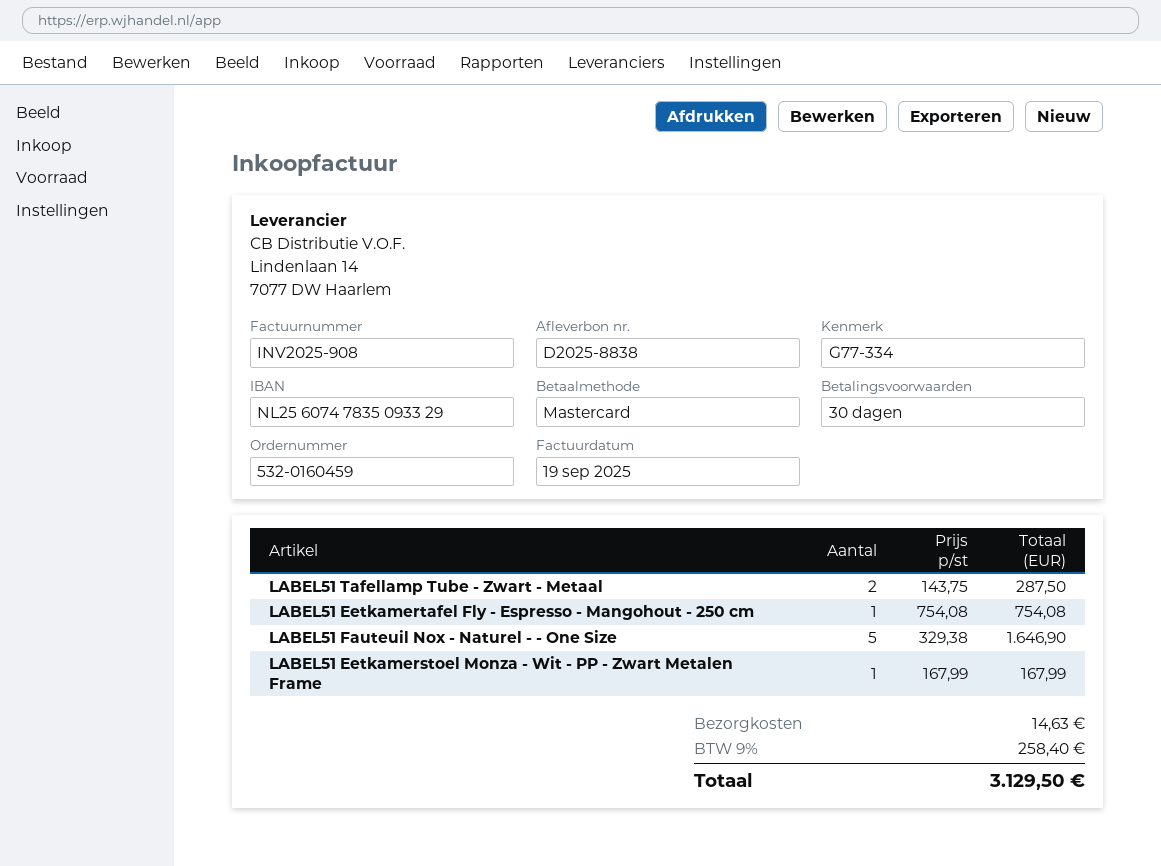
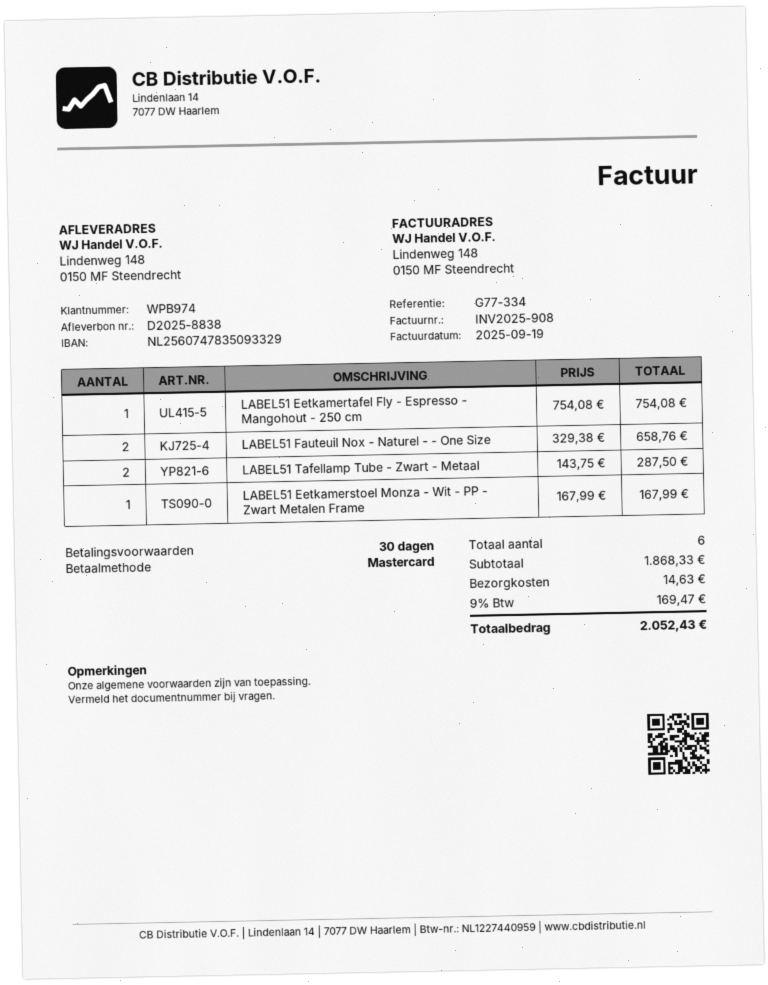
LABEL51 Fauteuil Nox - Naturel - - One Size: 5 x 329.38 = 1646.90 -> 2 x 329.38 = 658.76
tax: 9% = 258.40 -> 9% = 169.47
total: 3129.50 -> 2052.43

